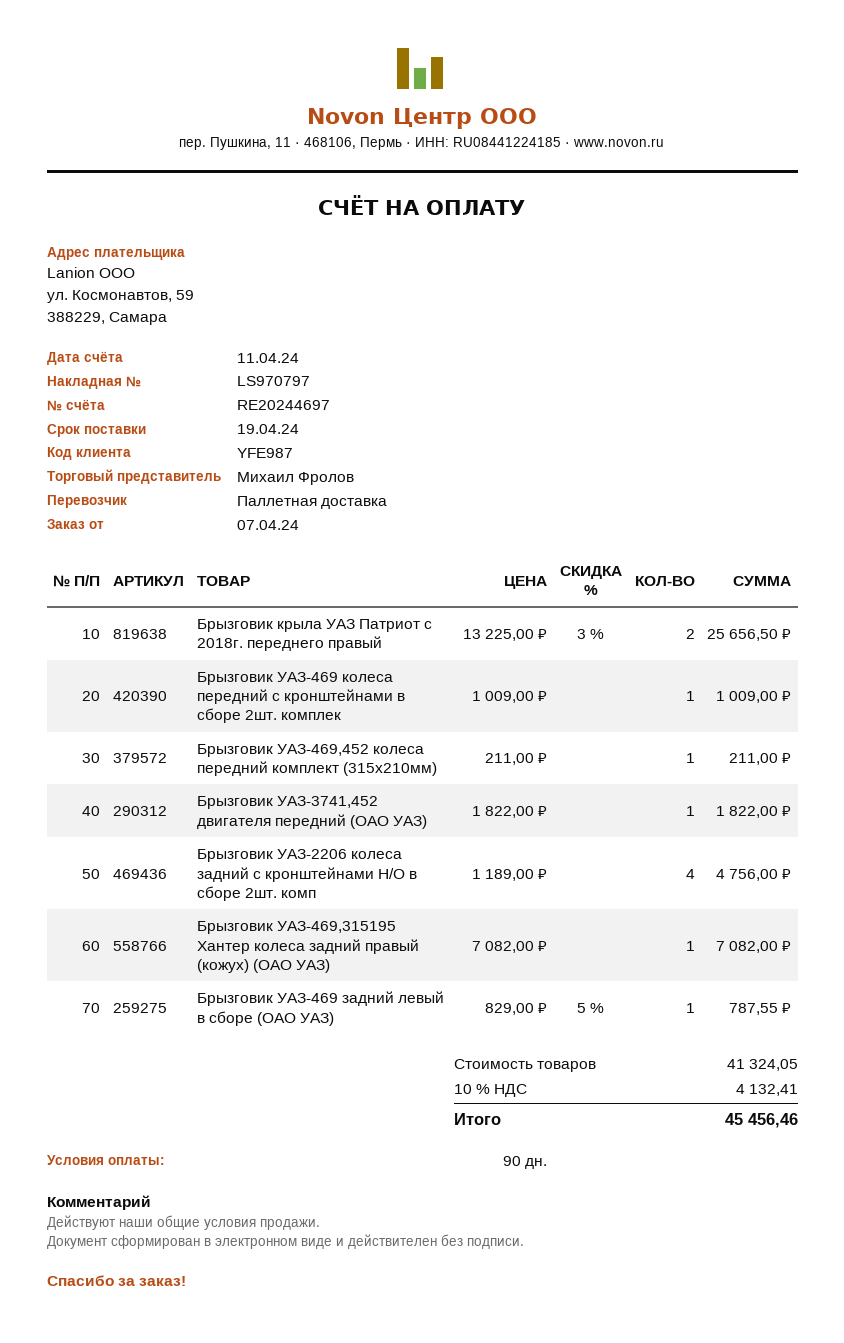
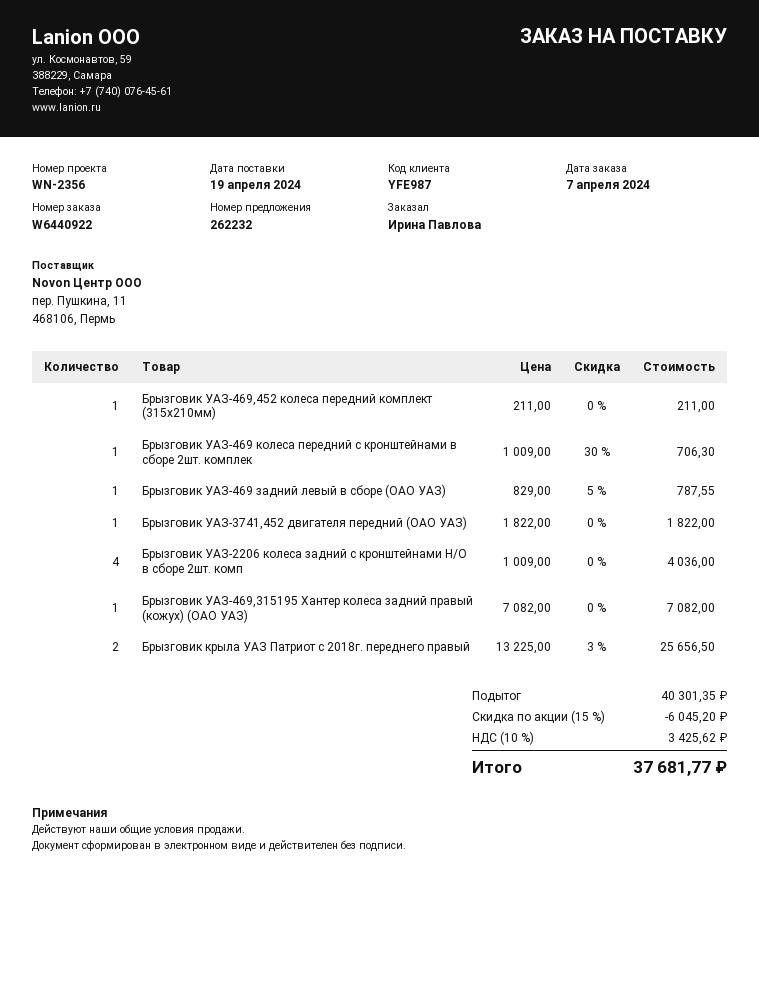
Брызговик УАЗ-469 колеса передний с кронштейнами в сборе 2шт. комплек: 1 x 1009.00 = 1009.00 -> 1 x 1009.00 - 30% = 706.30
Брызговик УАЗ-2206 колеса задний с кронштейнами Н/О в сборе 2шт. комп: 4 x 1189.00 = 4756.00 -> 4 x 1009.00 = 4036.00
subtotal: 41324.05 -> 40301.35
discount: none -> 15% = 6045.20
tax: 10% = 4132.41 -> 10% = 3425.62
total: 45456.46 -> 37681.77

